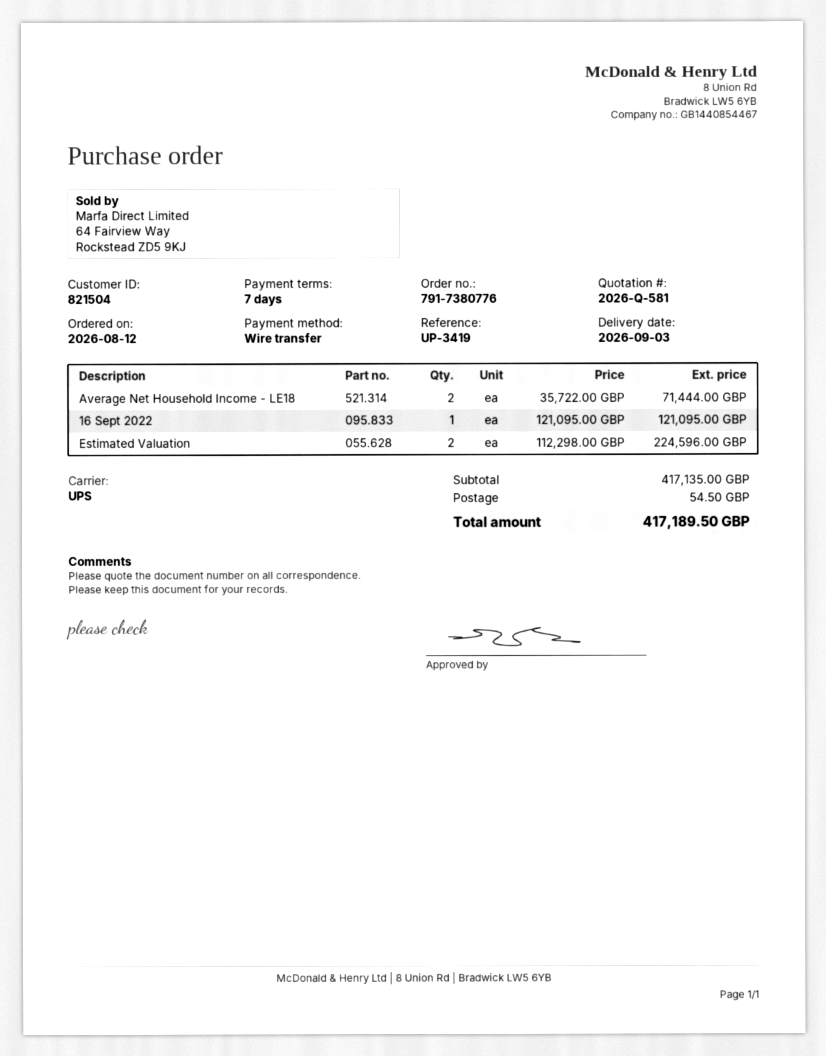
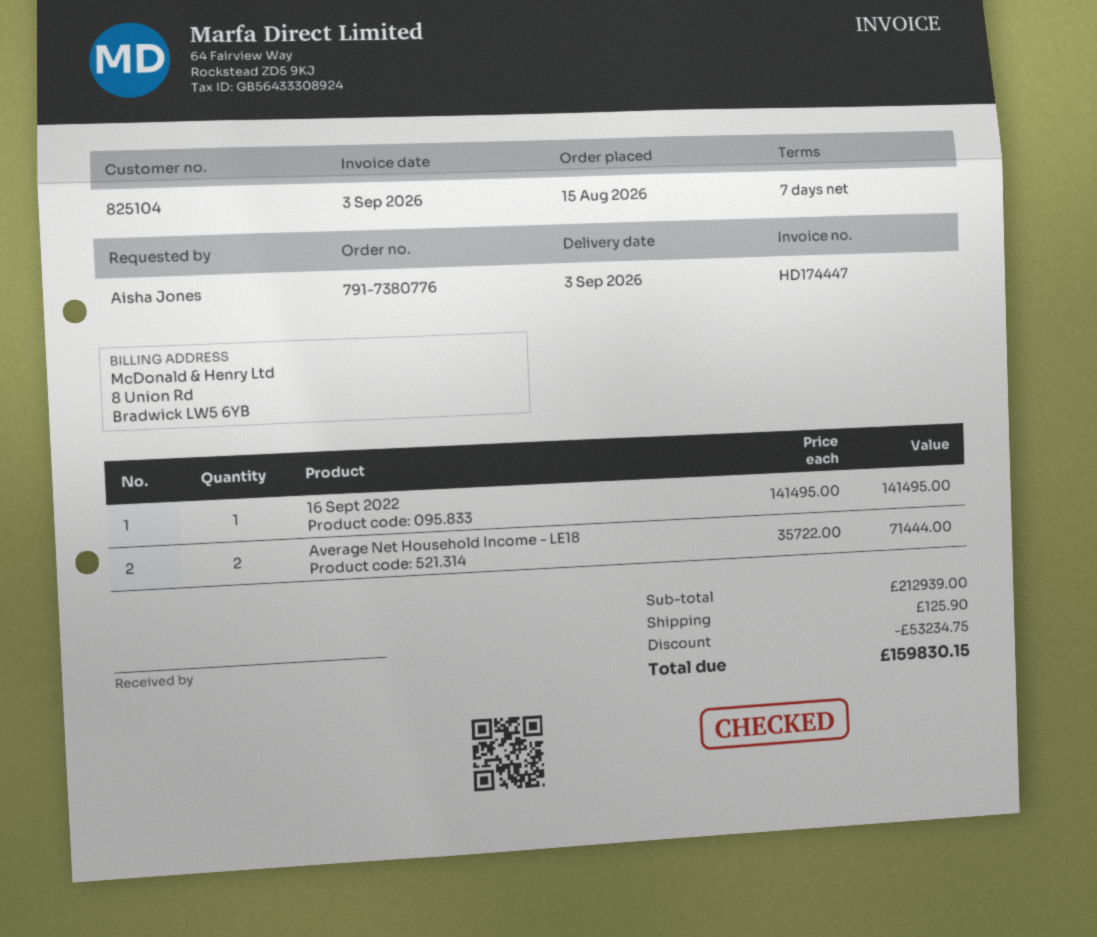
order date: 2026-08-12 -> 2026-08-15
customer number: 821504 -> 825104
16 Sept 2022: 1 x 121095.00 = 121095.00 -> 1 x 141495.00 = 141495.00
Estimated Valuation: 2 x 112298.00 = 224596.00 -> none
subtotal: 417135.00 -> 212939.00
discount: none -> 53234.75
shipping: 54.50 -> 125.90
total: 417189.50 -> 159830.15

